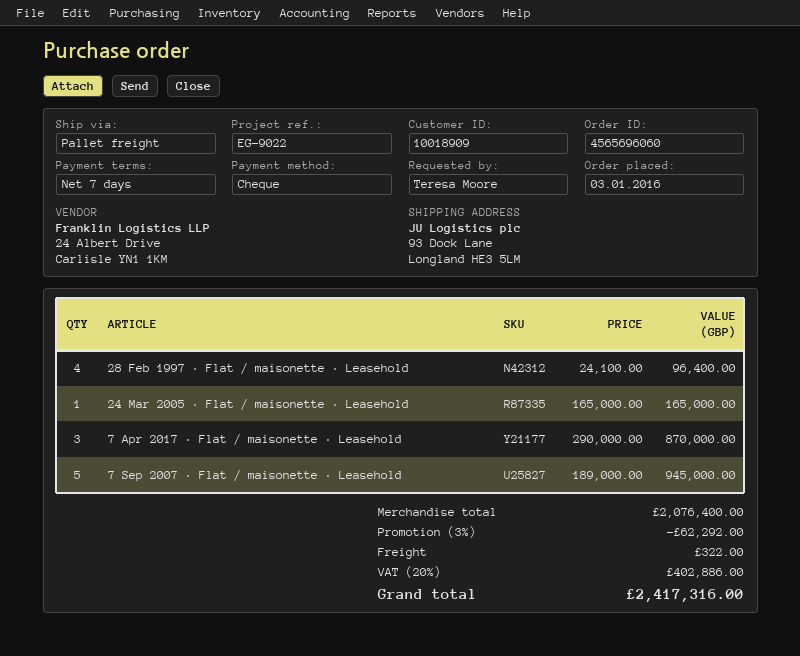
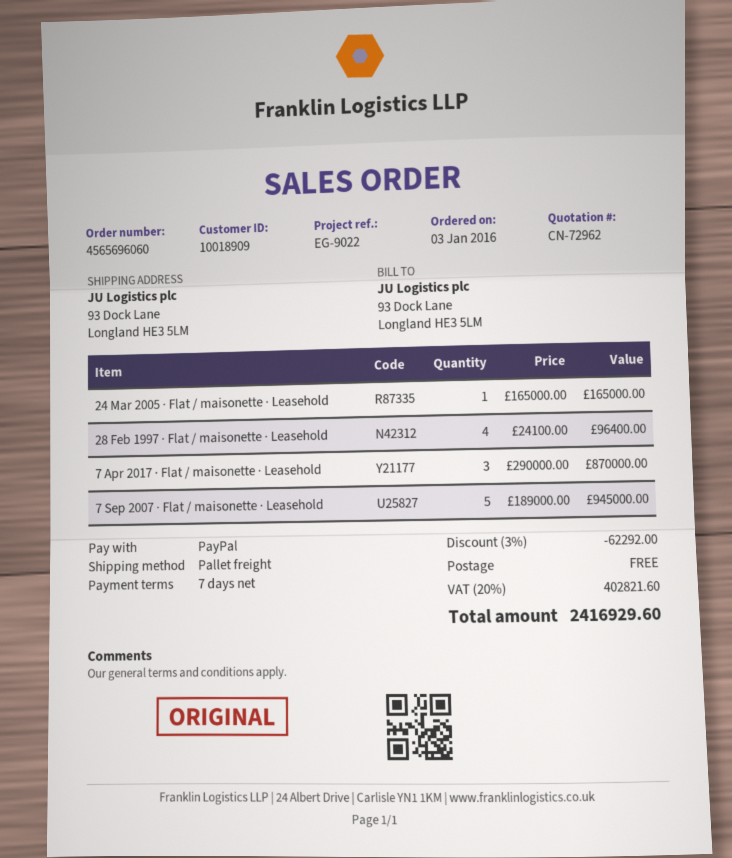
payment method: cheque -> PayPal
shipping: 322.00 -> 0.00
tax: 20% = 402886.00 -> 20% = 402821.60
total: 2417316.00 -> 2416929.60

